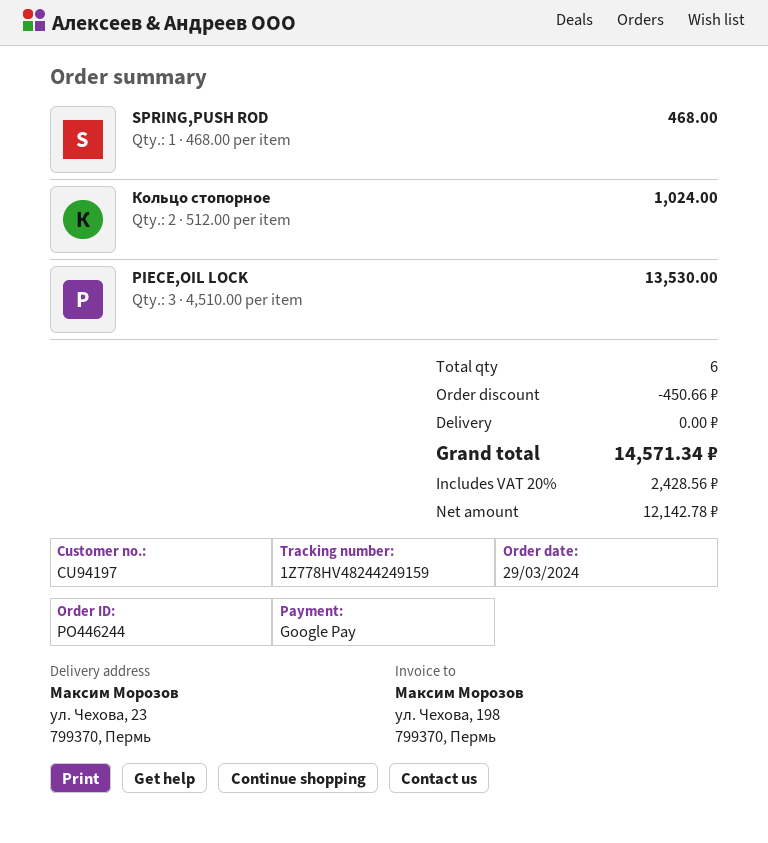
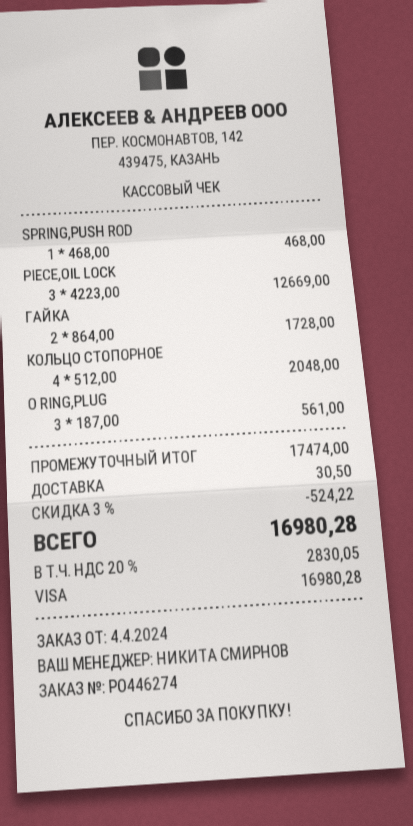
order number: PO446244 -> PO446274
order date: 2024-03-29 -> 2024-04-04
payment method: Google Pay -> Visa
Кольцо стопорное: 2 x 512.00 = 1024.00 -> 4 x 512.00 = 2048.00
PIECE,OIL LOCK: 3 x 4510.00 = 13530.00 -> 3 x 4223.00 = 12669.00
ГАЙКА: none -> 2 x 864.00 = 1728.00
O RING,PLUG: none -> 3 x 187.00 = 561.00
discount: 450.66 -> 524.22
shipping: 0.00 -> 30.50
tax: 20% = 2428.56 -> 20% = 2830.05
total: 14571.34 -> 16980.28

